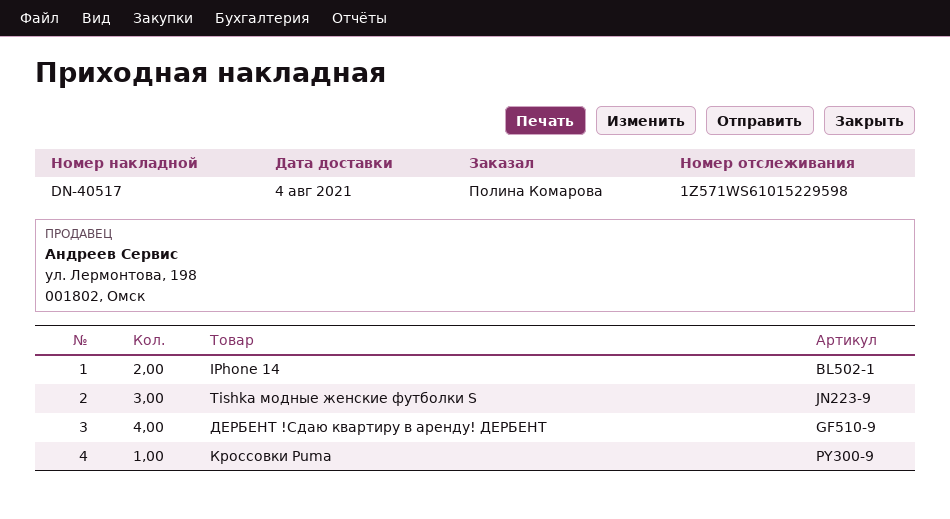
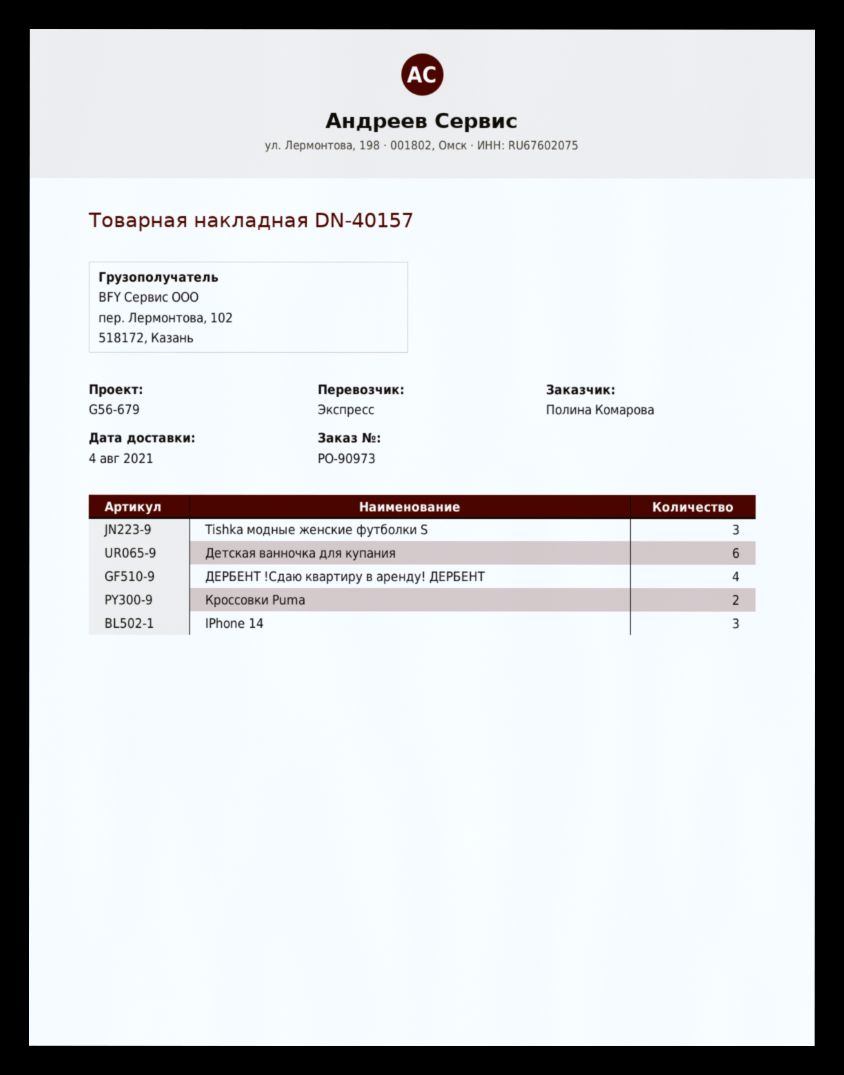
delivery note number: DN-40517 -> DN-40157
IPhone 14: 2 -> 3
Кроссовки Puma: 1 -> 2
Детская ванночка для купания: none -> 6

